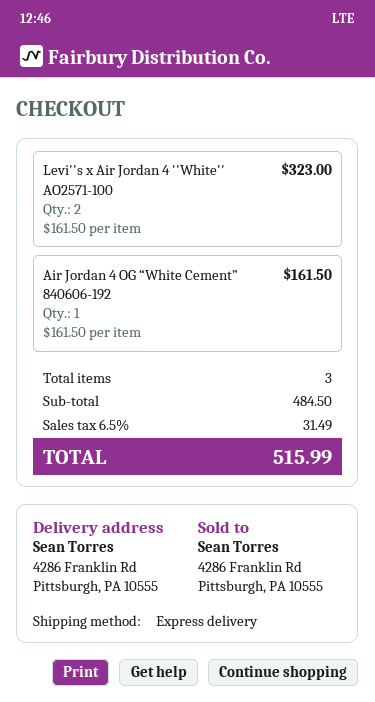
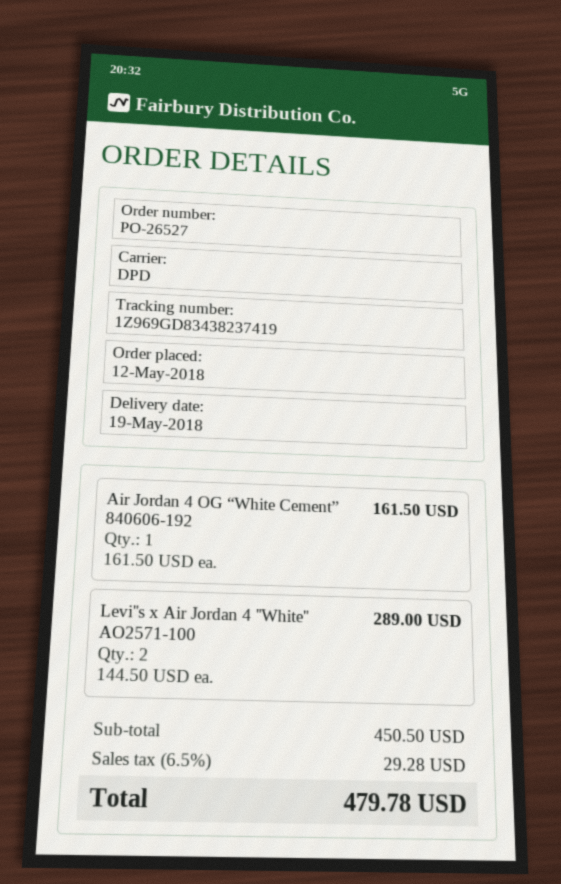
shipping method: express -> DPD
Levi''s x Air Jordan 4 ''White'' AO2571-100: 2 x 161.50 = 323.00 -> 2 x 144.50 = 289.00
subtotal: 484.50 -> 450.50
tax: 6.5% = 31.49 -> 6.5% = 29.28
total: 515.99 -> 479.78

